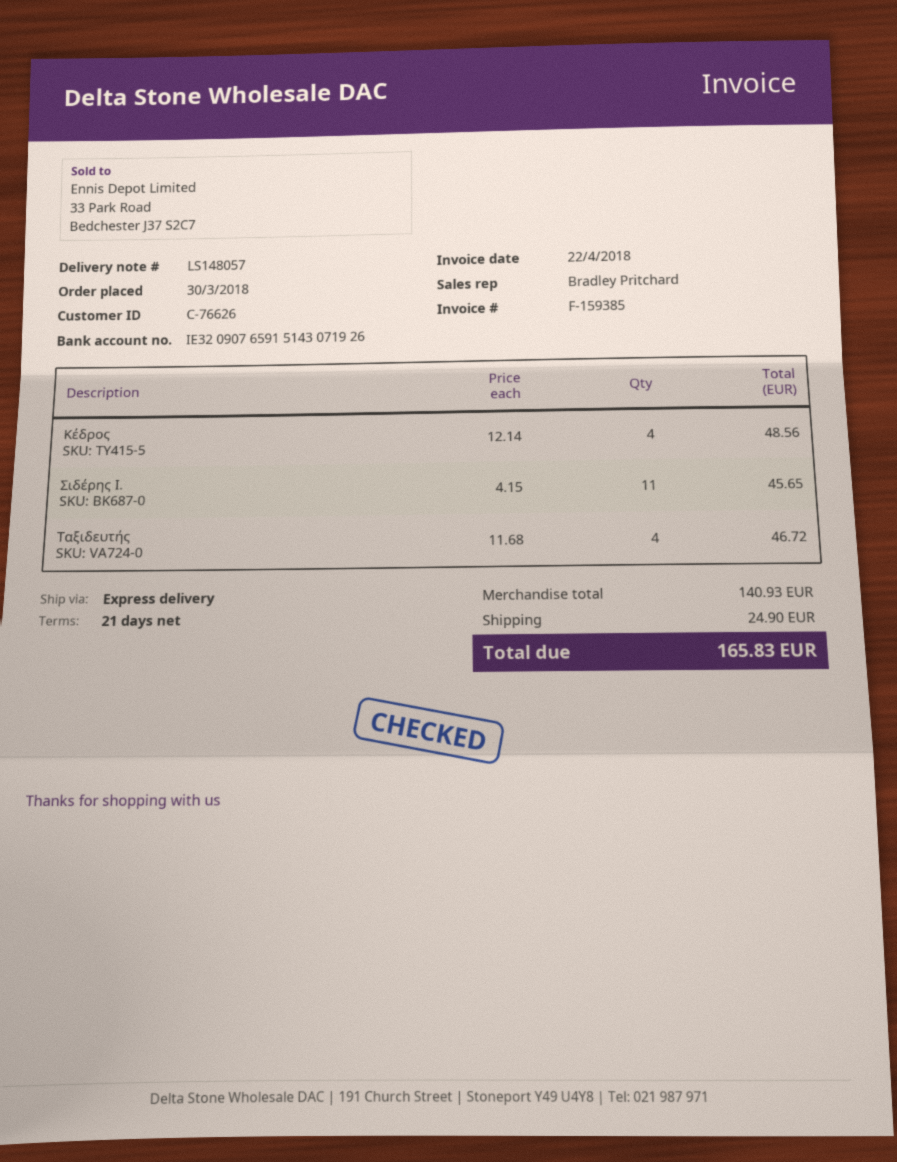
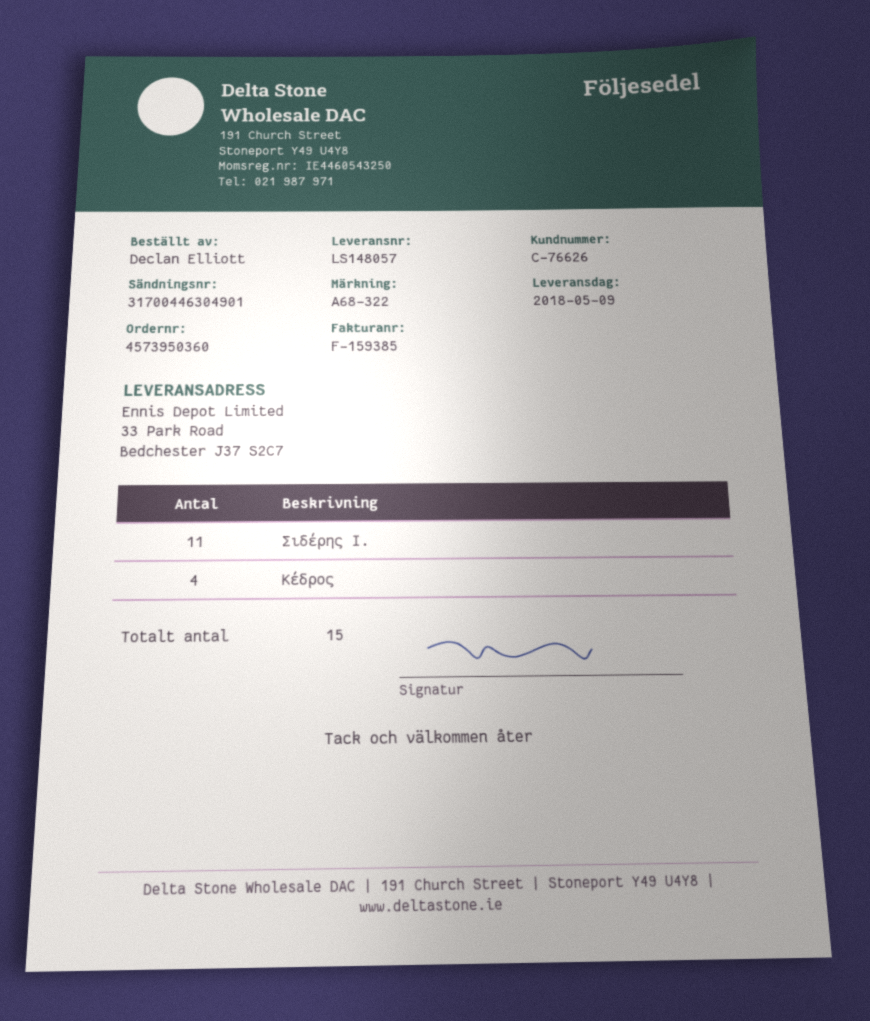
Ταξιδευτής: 4 -> none

